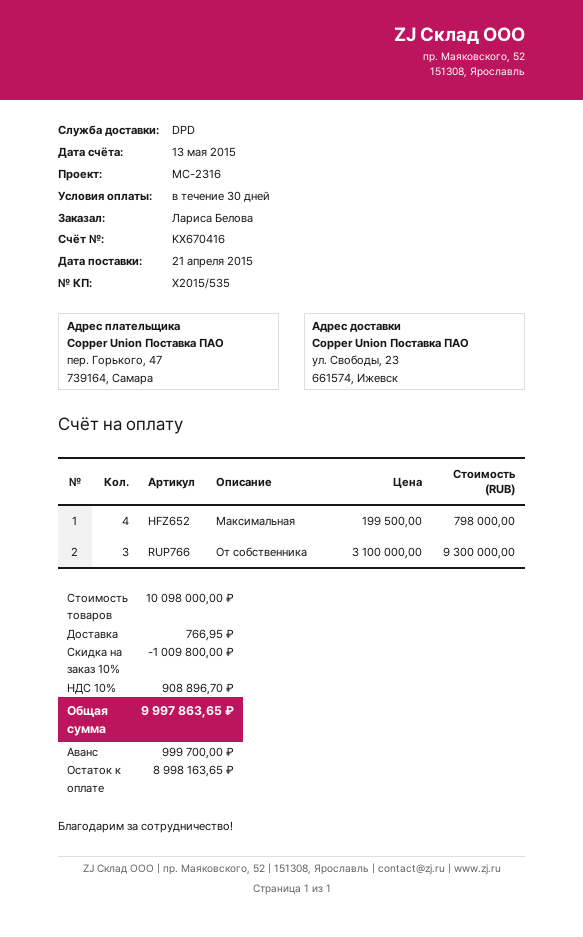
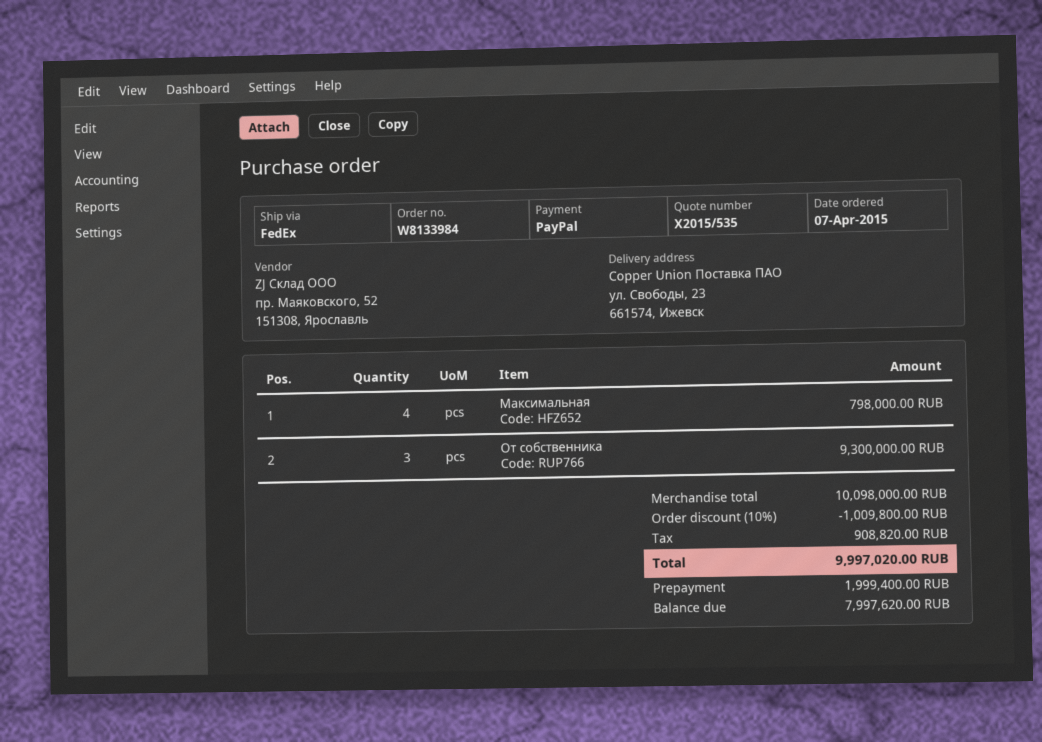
shipping method: DPD -> FedEx
shipping: 766.95 -> none
tax: 908896.70 -> 908820.00
total: 9997863.65 -> 9997020.00
deposit: 999700.00 -> 1999400.00
balance: 8998163.65 -> 7997620.00

